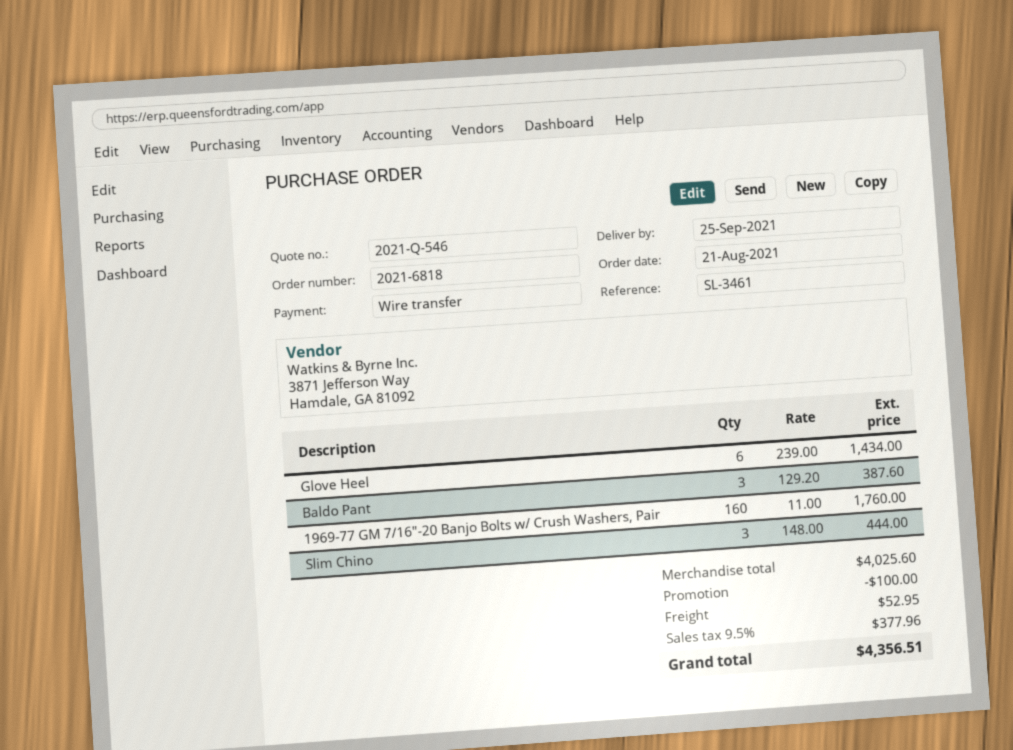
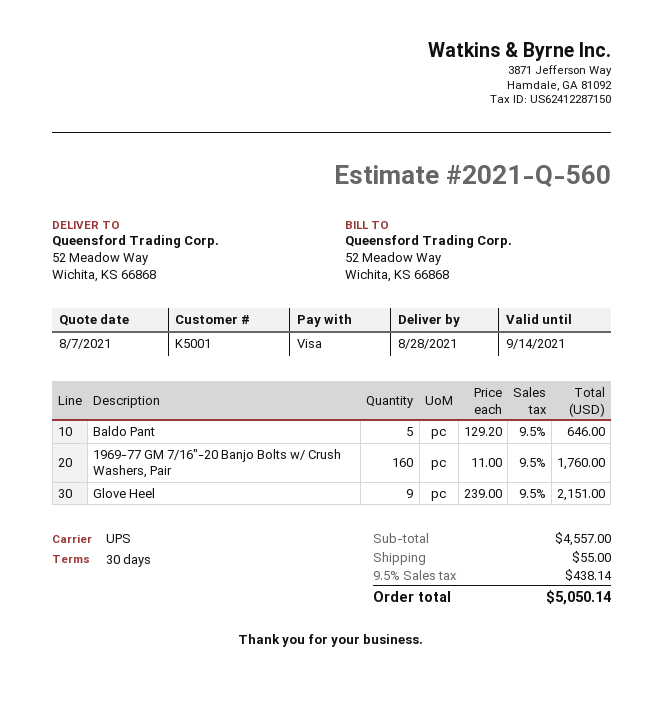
quote number: 2021-Q-546 -> 2021-Q-560
delivery date: 2021-09-25 -> 2021-08-28
payment method: bank transfer -> Visa
Glove Heel: 6 x 239.00 = 1434.00 -> 9 x 239.00 = 2151.00
Baldo Pant: 3 x 129.20 = 387.60 -> 5 x 129.20 = 646.00
Slim Chino: 3 x 148.00 = 444.00 -> none
subtotal: 4025.60 -> 4557.00
discount: 100.00 -> none
shipping: 52.95 -> 55.00
tax: 9.5% = 377.96 -> 9.5% = 438.14
total: 4356.51 -> 5050.14

